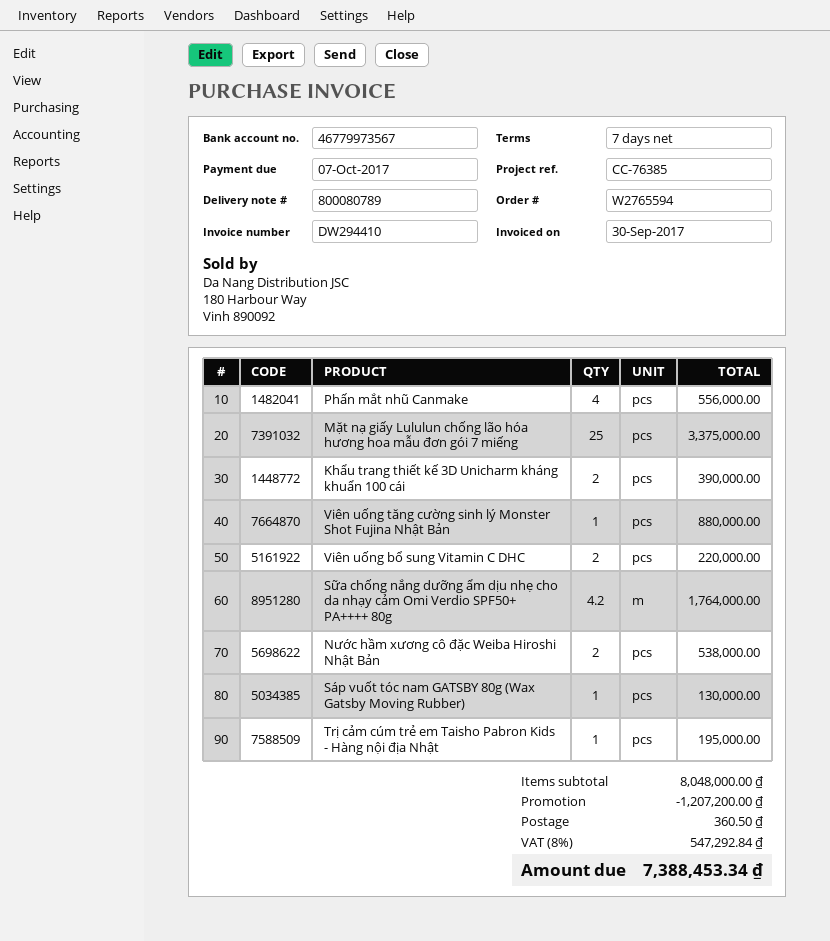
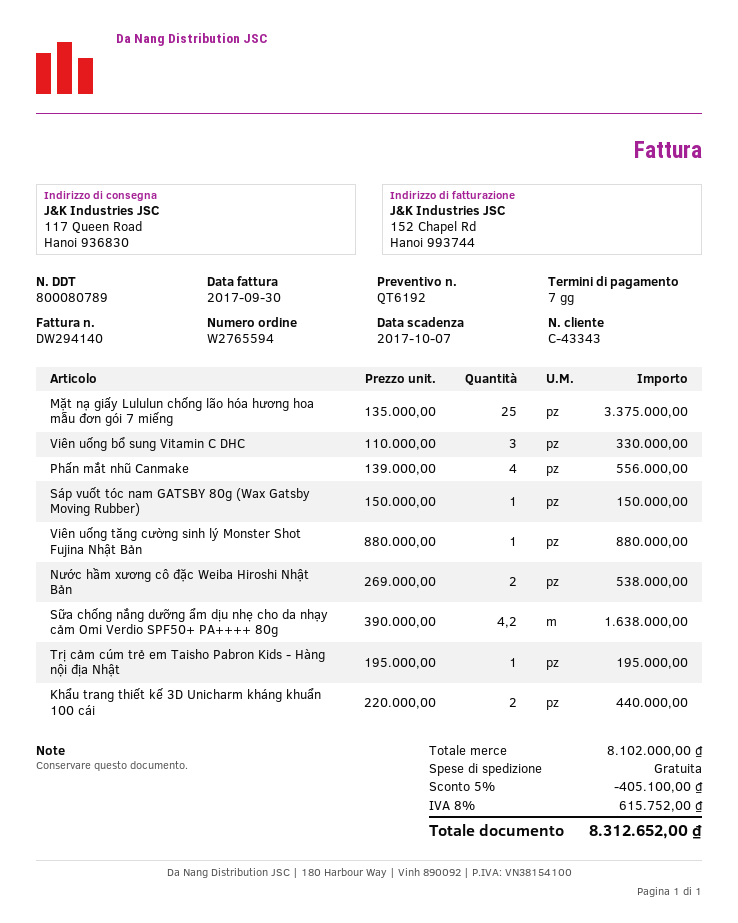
invoice number: DW294410 -> DW294140
Khẩu trang thiết kế 3D Unicharm kháng khuẩn 100 cái: 2 for 390000.00 -> 2 for 440000.00
Viên uống bổ sung Vitamin C DHC: 2 for 220000.00 -> 3 for 330000.00
Sữa chống nắng dưỡng ẩm dịu nhẹ cho da nhạy cảm Omi Verdio SPF50+ PA++++ 80g: 4.2 for 1764000.00 -> 4.2 for 1638000.00
Sáp vuốt tóc nam GATSBY 80g (Wax Gatsby Moving Rubber): 1 for 130000.00 -> 1 for 150000.00
subtotal: 8048000.00 -> 8102000.00
discount: 1207200.00 -> 405100.00
shipping: 360.50 -> 0.00
tax: 8% = 547292.84 -> 8% = 615752.00
total: 7388453.34 -> 8312652.00

